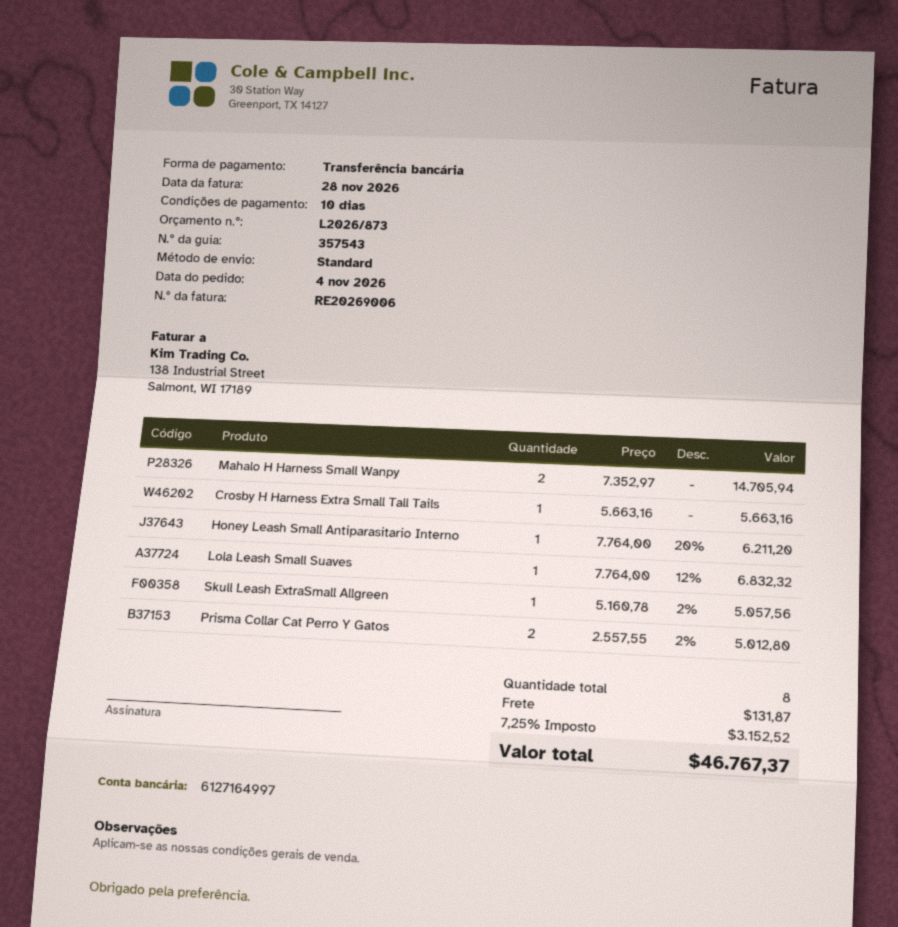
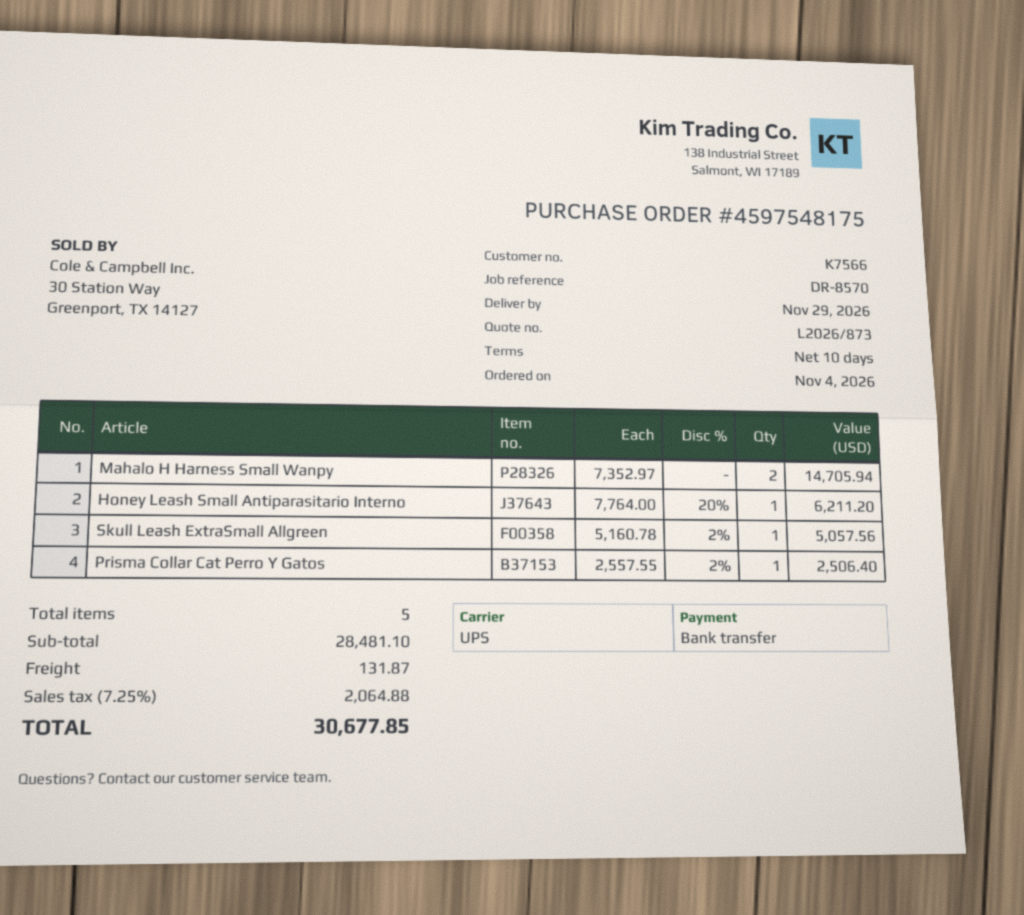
shipping method: standard -> UPS
Crosby H Harness Extra Small Tall Tails: 1 x 5663.16 = 5663.16 -> none
Lola Leash Small Suaves: 1 x 7764.00 - 12% = 6832.32 -> none
Prisma Collar Cat Perro Y Gatos: 2 x 2557.55 - 2% = 5012.80 -> 1 x 2557.55 - 2% = 2506.40
total quantity: 8 -> 5
tax: 7.25% = 3152.52 -> 7.25% = 2064.88
total: 46767.37 -> 30677.85

